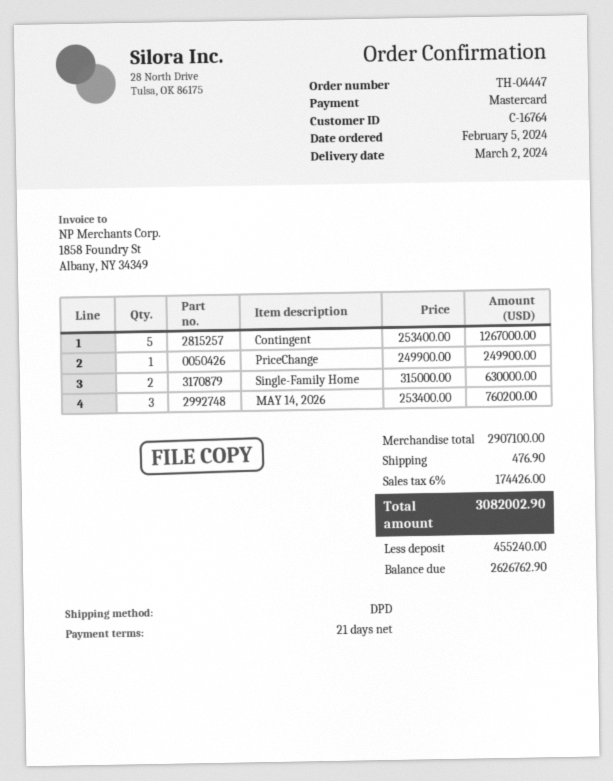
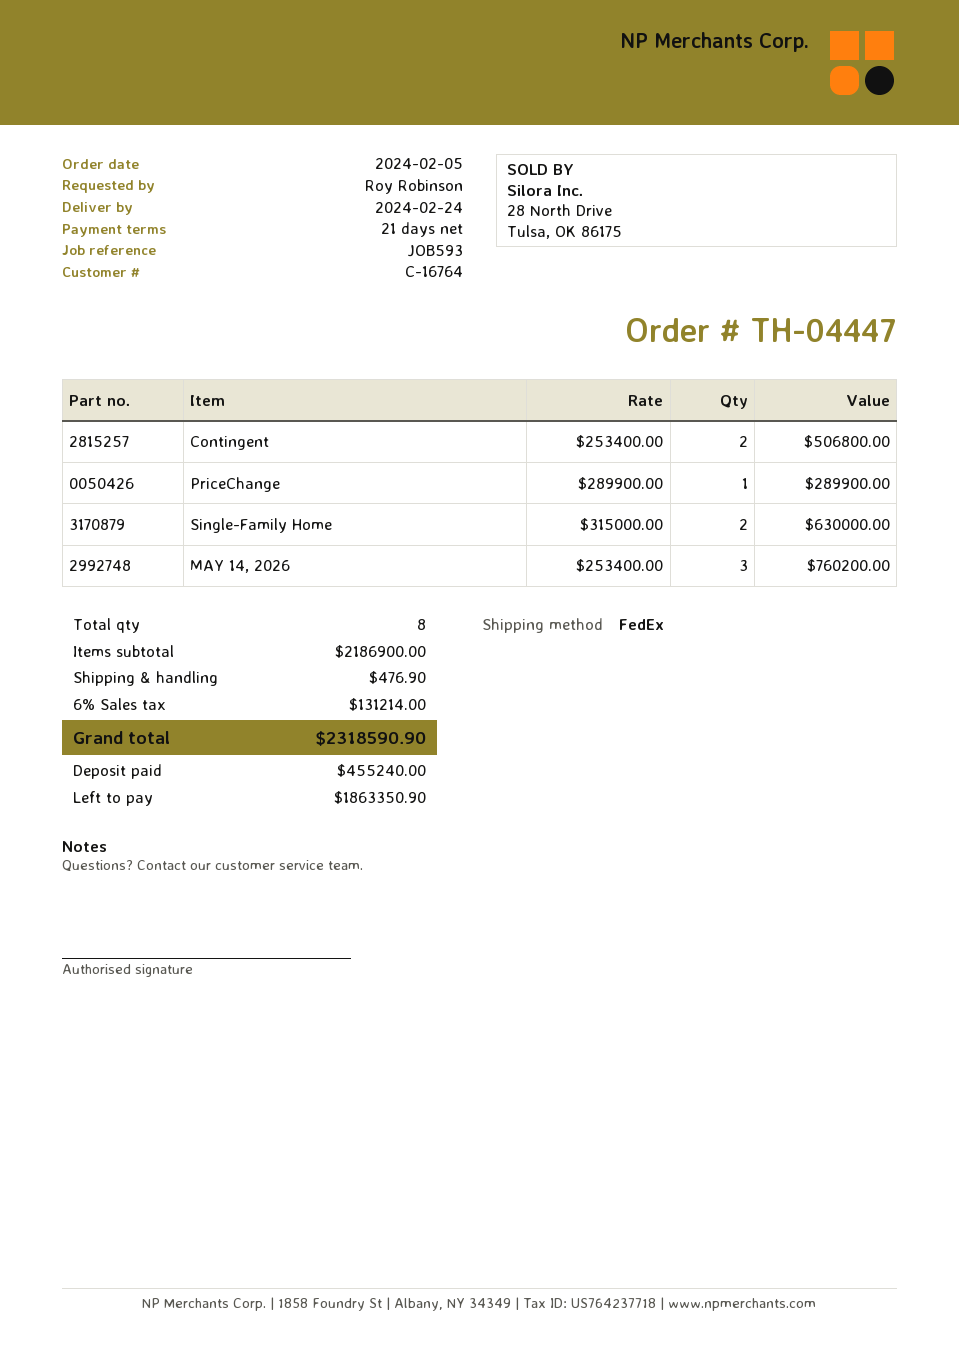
delivery date: 2024-03-02 -> 2024-02-24
shipping method: DPD -> FedEx
Contingent: 5 x 253400.00 = 1267000.00 -> 2 x 253400.00 = 506800.00
PriceChange: 1 x 249900.00 = 249900.00 -> 1 x 289900.00 = 289900.00
subtotal: 2907100.00 -> 2186900.00
tax: 6% = 174426.00 -> 6% = 131214.00
total: 3082002.90 -> 2318590.90
balance: 2626762.90 -> 1863350.90

